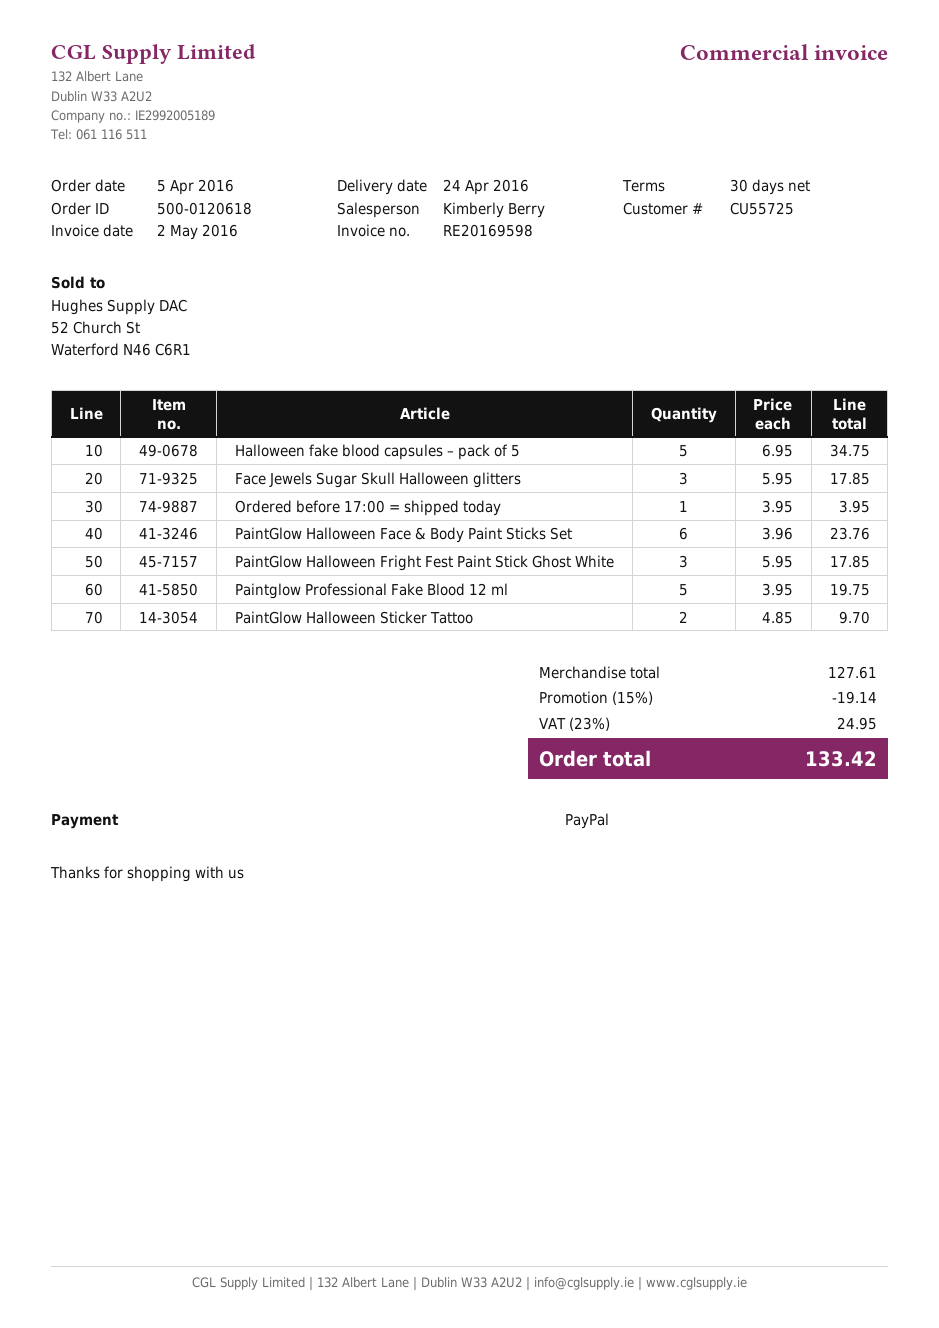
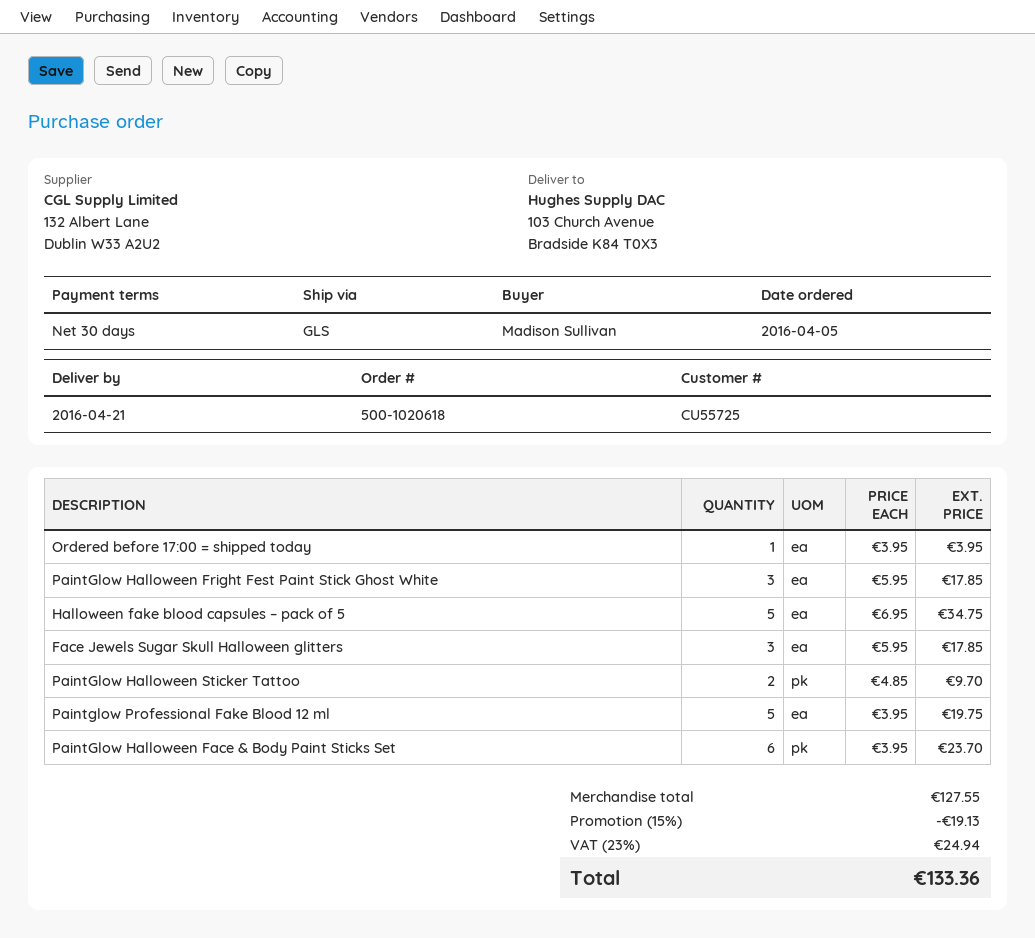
order number: 500-0120618 -> 500-1020618
delivery date: 2016-04-24 -> 2016-04-21
PaintGlow Halloween Face & Body Paint Sticks Set: 6 x 3.96 = 23.76 -> 6 x 3.95 = 23.70
subtotal: 127.61 -> 127.55
discount: 15% = 19.14 -> 15% = 19.13
tax: 23% = 24.95 -> 23% = 24.94
total: 133.42 -> 133.36

